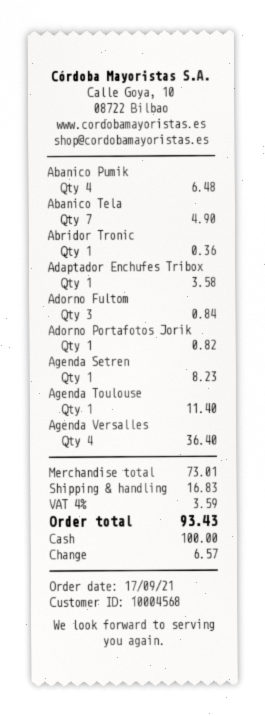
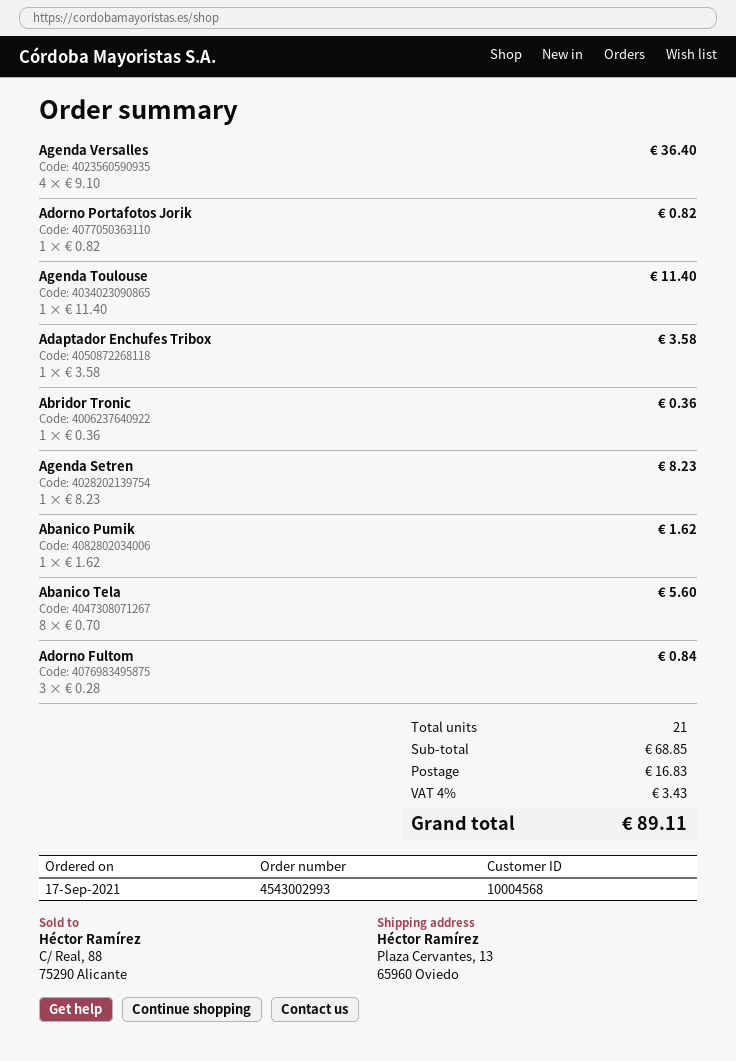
Abanico Pumik: 4 for 6.48 -> 1 for 1.62
Abanico Tela: 7 for 4.90 -> 8 for 5.60
subtotal: 73.01 -> 68.85
tax: 4% = 3.59 -> 4% = 3.43
total: 93.43 -> 89.11

